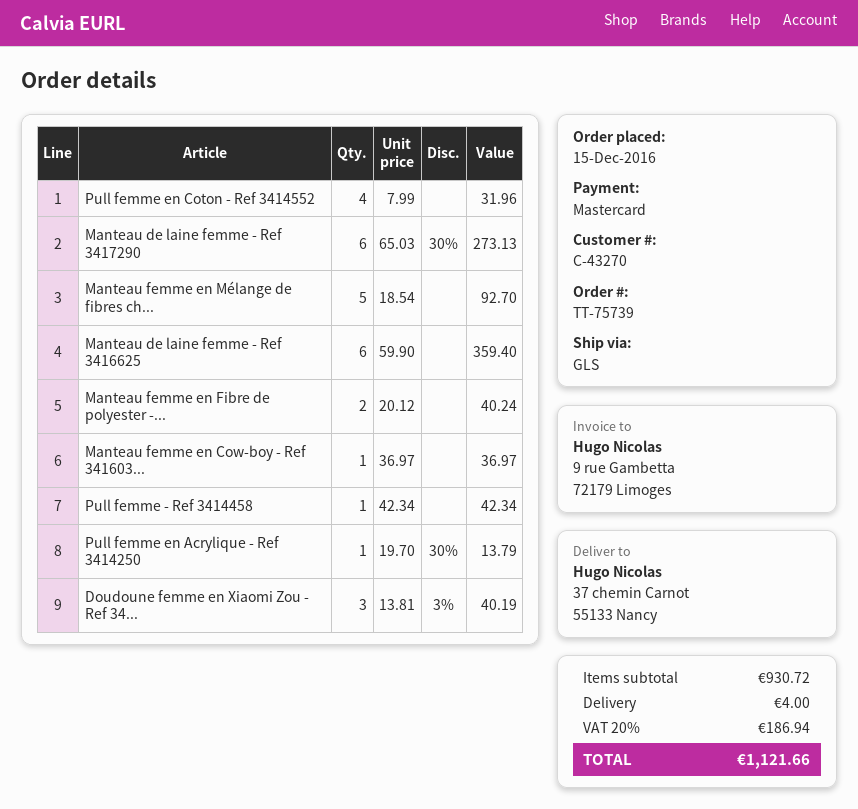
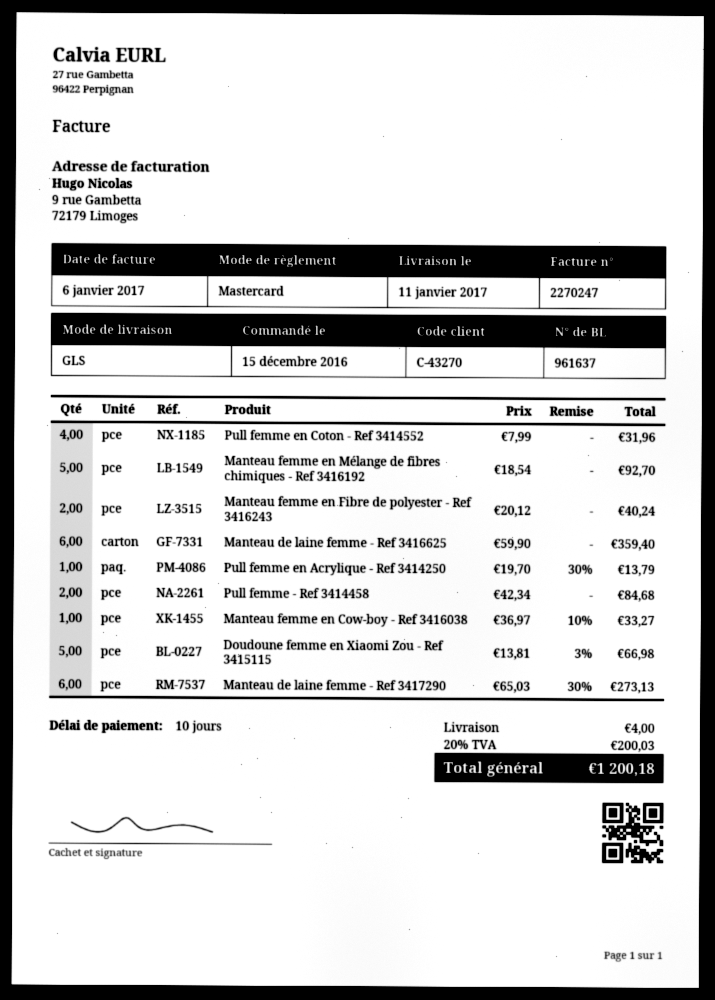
Manteau femme en Cow-boy - Ref 341603...: 1 x 36.97 = 36.97 -> 1 x 36.97 - 10% = 33.27
Pull femme - Ref 3414458: 1 x 42.34 = 42.34 -> 2 x 42.34 = 84.68
Doudoune femme en Xiaomi Zou - Ref 34...: 3 x 13.81 - 3% = 40.19 -> 5 x 13.81 - 3% = 66.98
tax: 20% = 186.94 -> 20% = 200.03
total: 1121.66 -> 1200.18

